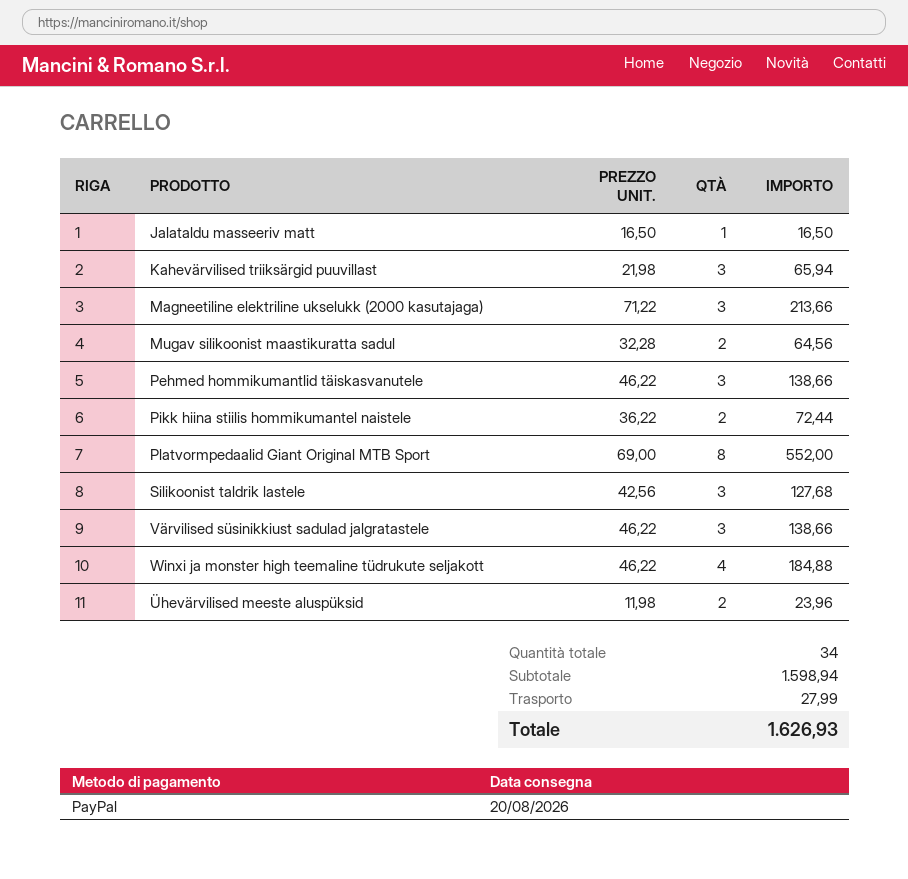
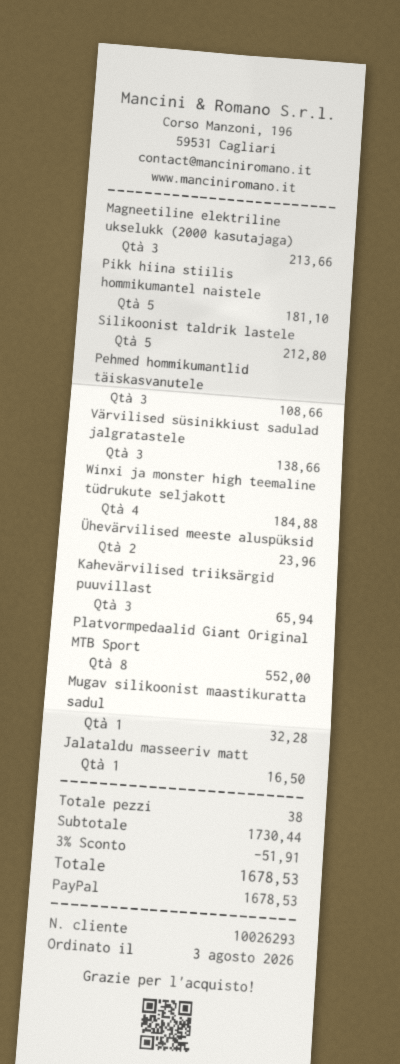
Mugav silikoonist maastikuratta sadul: 2 for 64.56 -> 1 for 32.28
Pehmed hommikumantlid täiskasvanutele: 3 for 138.66 -> 3 for 108.66
Pikk hiina stiilis hommikumantel naistele: 2 for 72.44 -> 5 for 181.10
Silikoonist taldrik lastele: 3 for 127.68 -> 5 for 212.80
total quantity: 34 -> 38
subtotal: 1598.94 -> 1730.44
discount: none -> 3% = 51.91
shipping: 27.99 -> none
total: 1626.93 -> 1678.53

